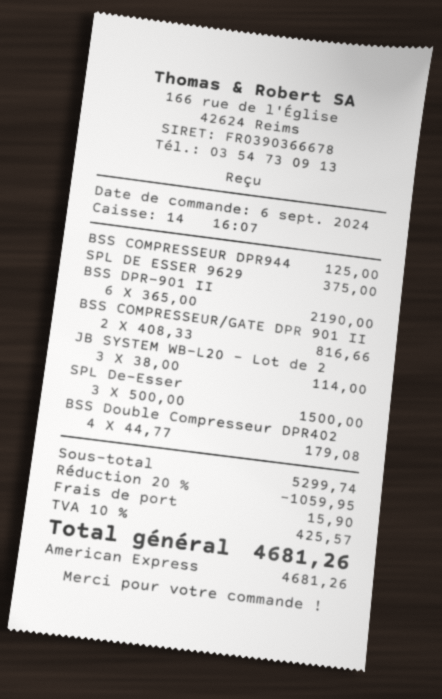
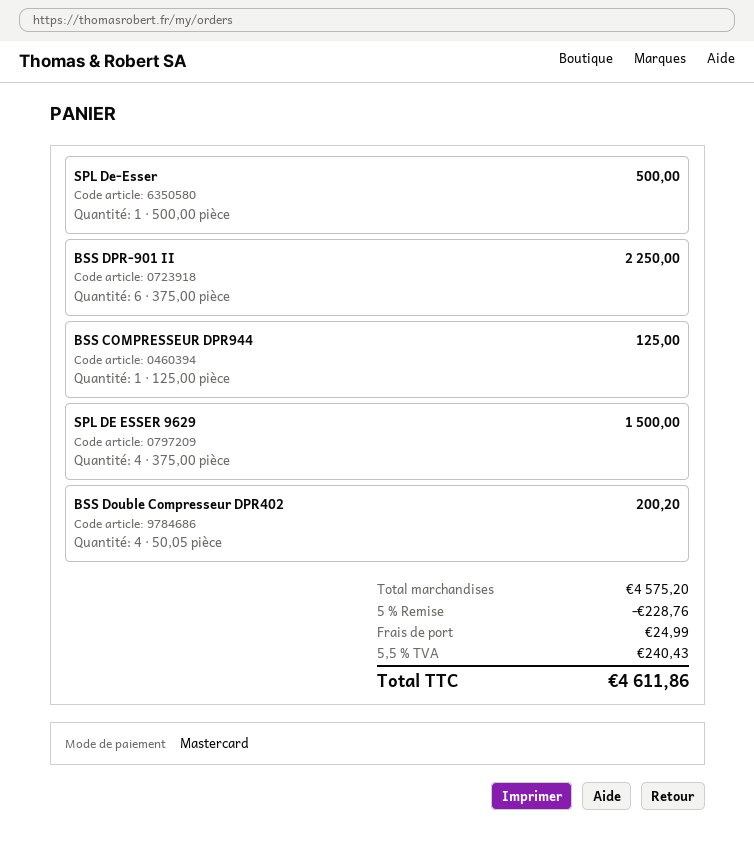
payment method: American Express -> Mastercard
SPL DE ESSER 9629: 1 x 375.00 = 375.00 -> 4 x 375.00 = 1500.00
BSS DPR-901 II: 6 x 365.00 = 2190.00 -> 6 x 375.00 = 2250.00
BSS COMPRESSEUR/GATE DPR 901 II: 2 x 408.33 = 816.66 -> none
JB SYSTEM WB-L20 - Lot de 2: 3 x 38.00 = 114.00 -> none
SPL De-Esser: 3 x 500.00 = 1500.00 -> 1 x 500.00 = 500.00
BSS Double Compresseur DPR402: 4 x 44.77 = 179.08 -> 4 x 50.05 = 200.20
subtotal: 5299.74 -> 4575.20
discount: 20% = 1059.95 -> 5% = 228.76
shipping: 15.90 -> 24.99
tax: 10% = 425.57 -> 5.5% = 240.43
total: 4681.26 -> 4611.86

